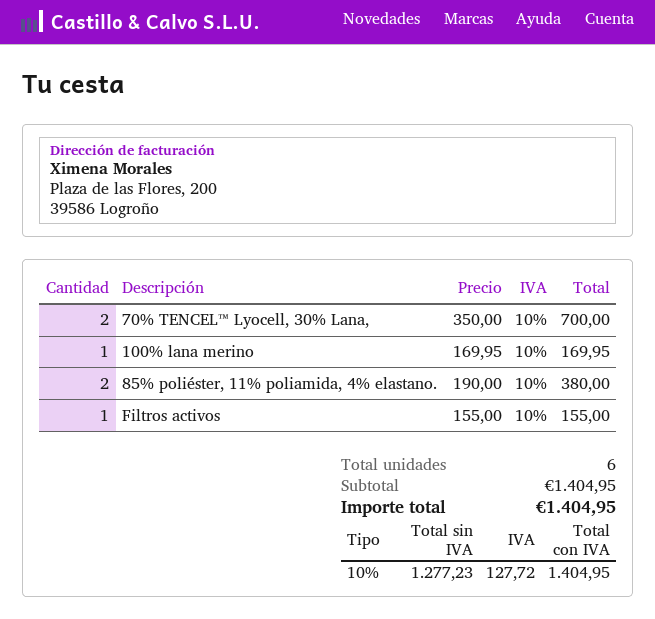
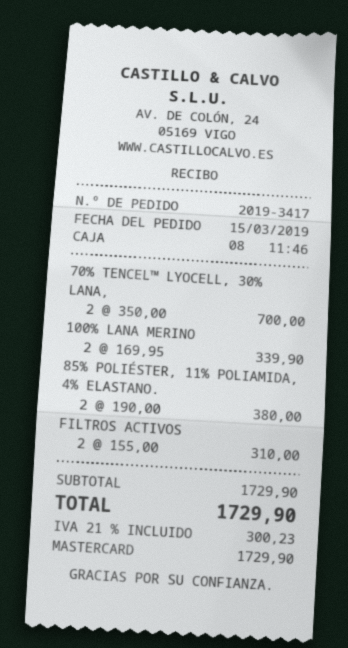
100% lana merino: 1 x 169.95 = 169.95 -> 2 x 169.95 = 339.90
Filtros activos: 1 x 155.00 = 155.00 -> 2 x 155.00 = 310.00
subtotal: 1404.95 -> 1729.90
tax: 10% = 127.72 -> 21% = 300.23
total: 1404.95 -> 1729.90

